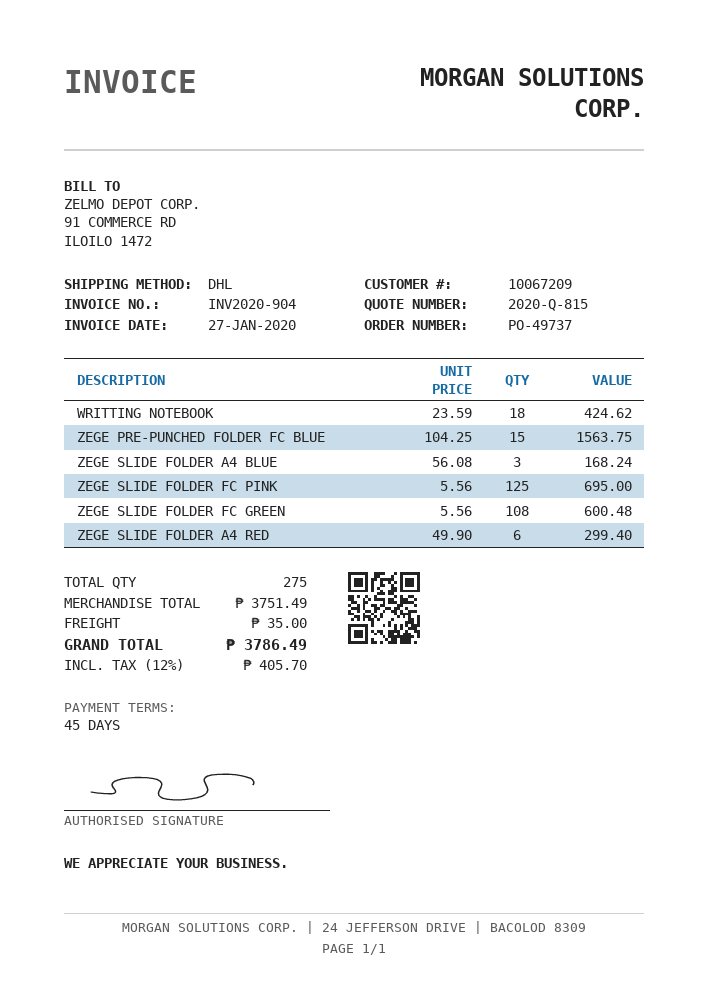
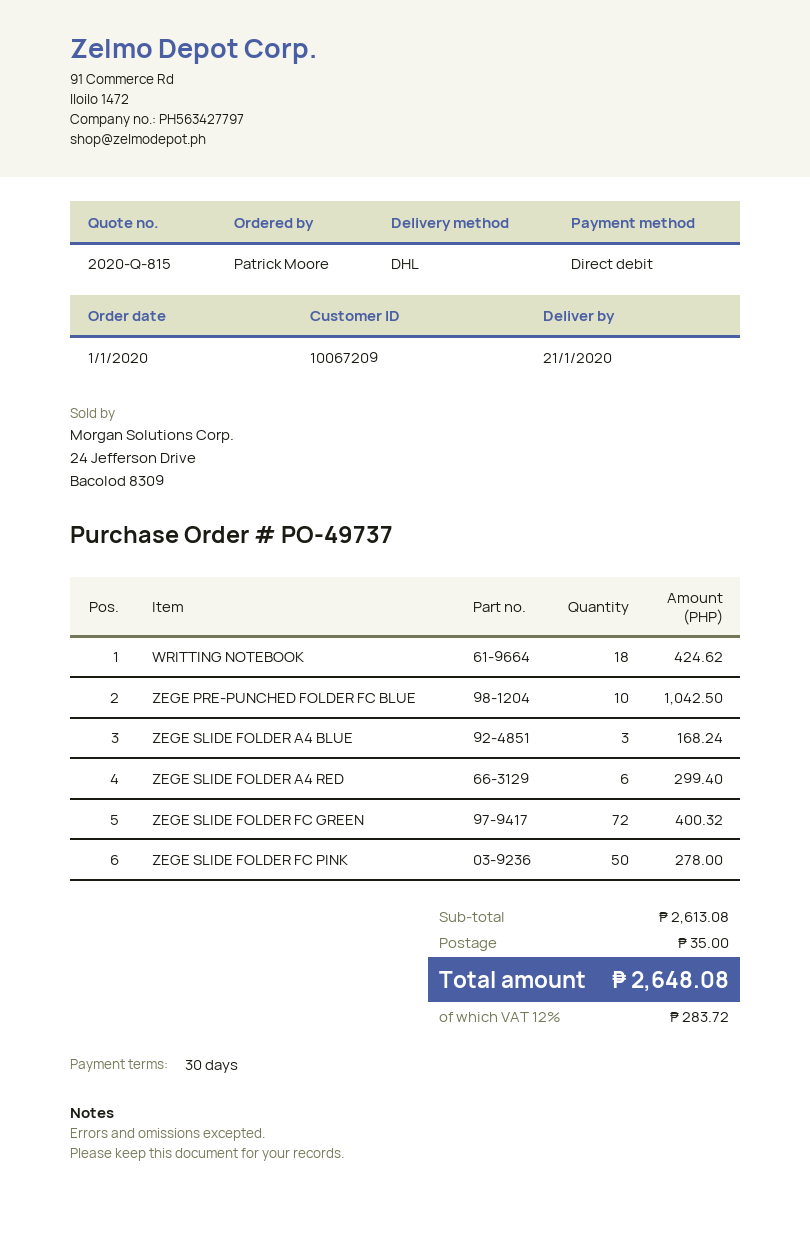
payment terms: 45 days -> 30 days
ZEGE PRE-PUNCHED FOLDER FC BLUE: 15 for 1563.75 -> 10 for 1042.50
ZEGE SLIDE FOLDER FC PINK: 125 for 695.00 -> 50 for 278.00
ZEGE SLIDE FOLDER FC GREEN: 108 for 600.48 -> 72 for 400.32
subtotal: 3751.49 -> 2613.08
tax: 12% = 405.70 -> 12% = 283.72
total: 3786.49 -> 2648.08

